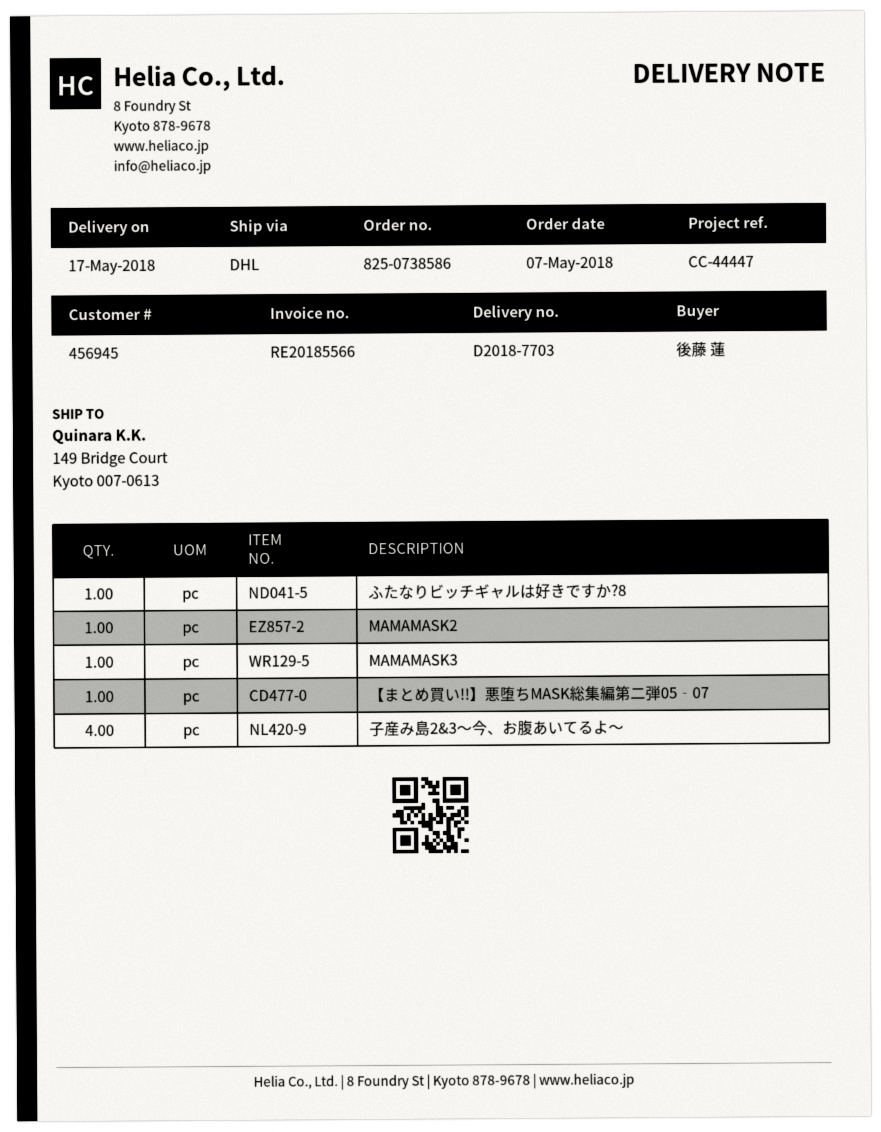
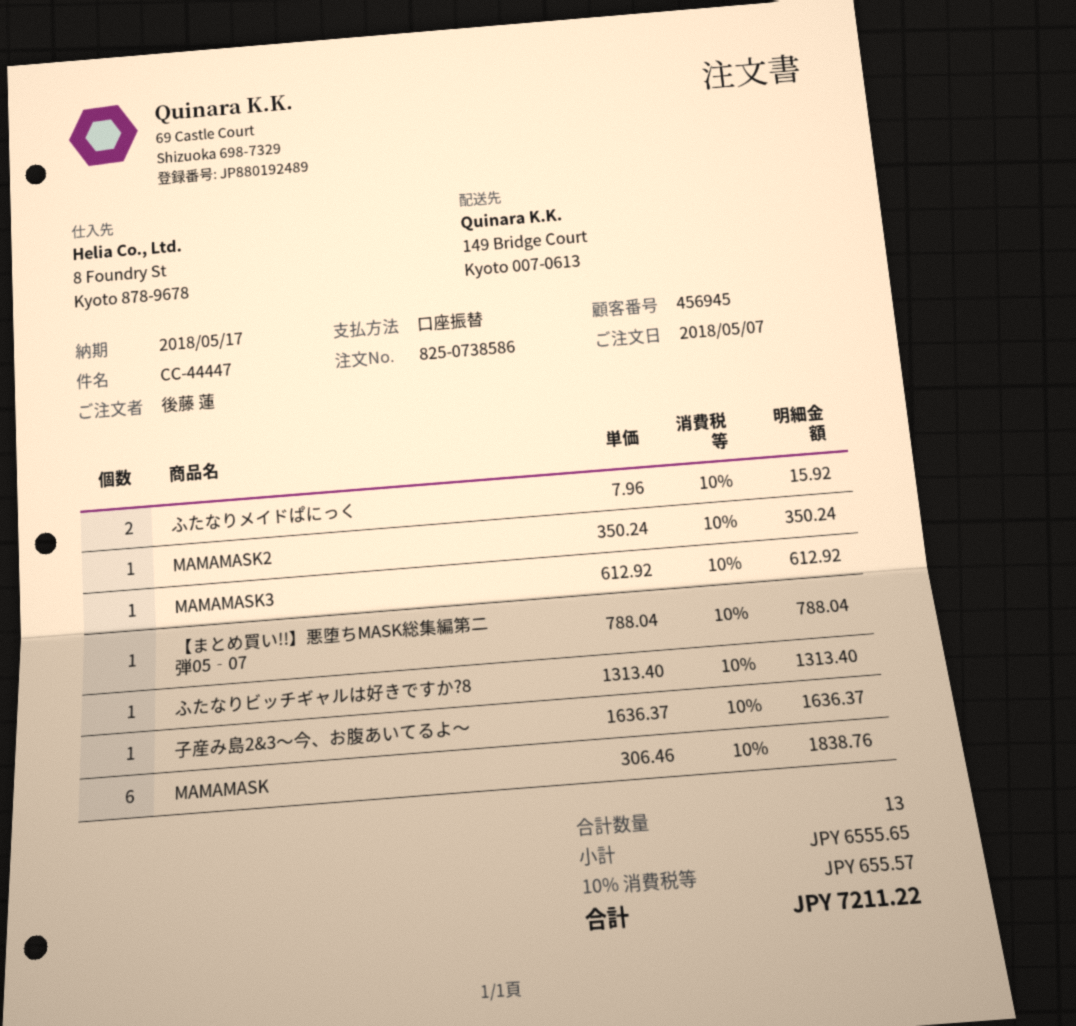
子産み島2&3〜今、お腹あいてるよ〜: 4 -> 1
ふたなりメイドぱにっく: none -> 2
MAMAMASK: none -> 6

